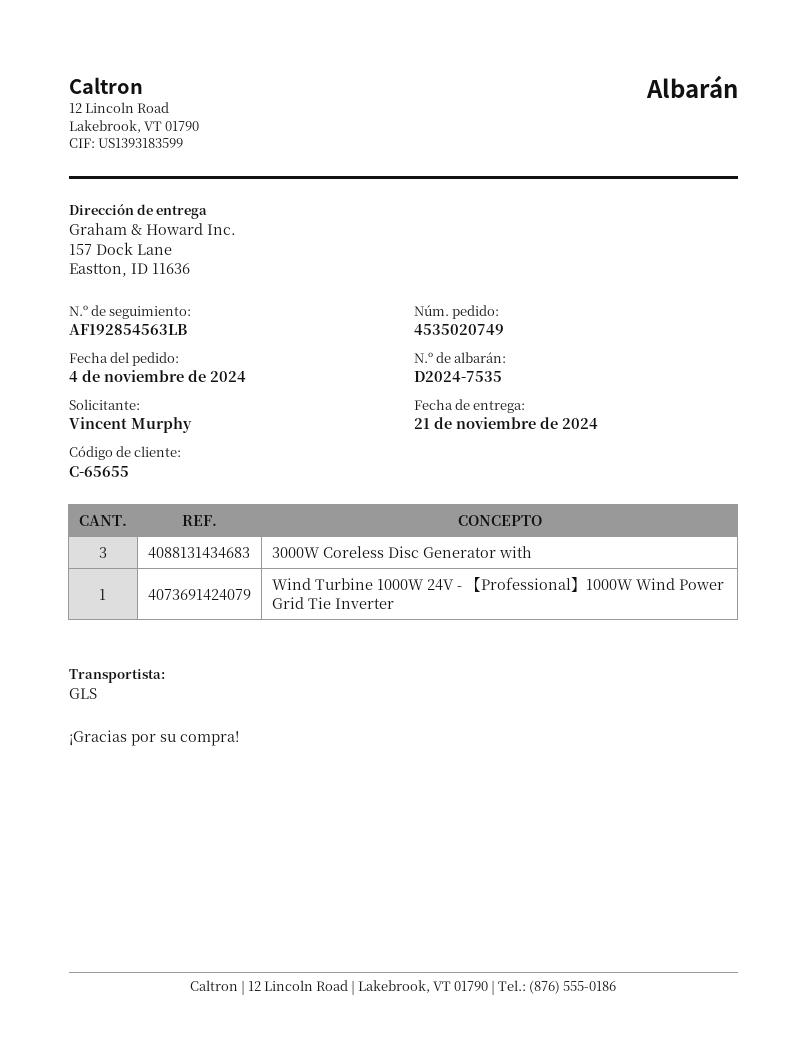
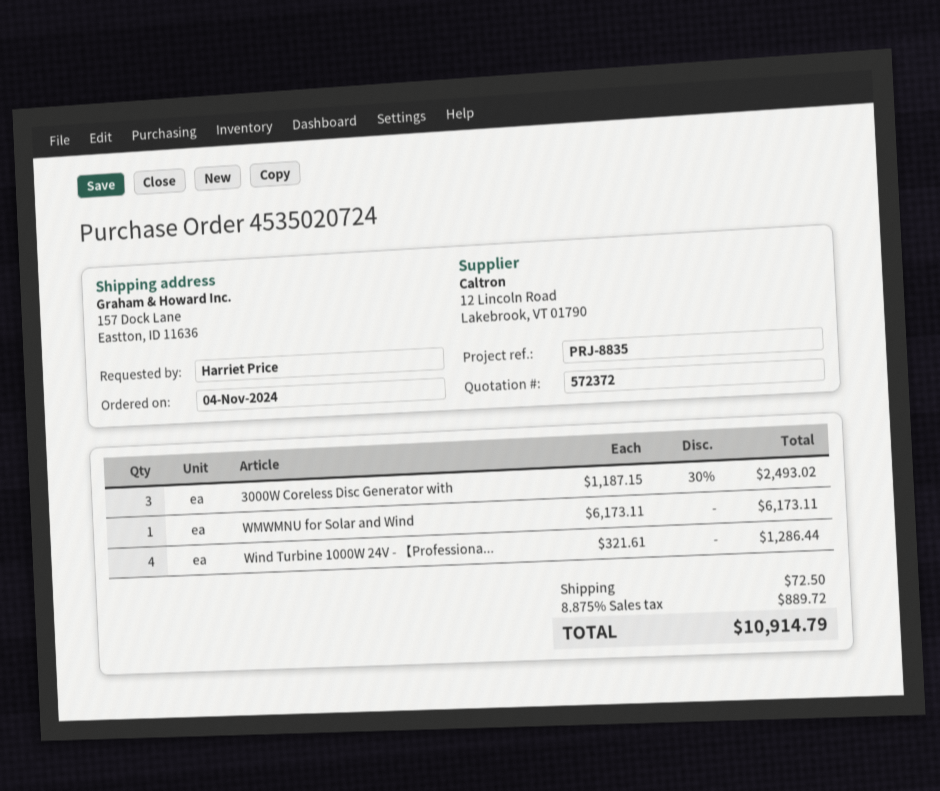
order number: 4535020749 -> 4535020724
ordered by: Vincent Murphy -> Harriet Price
Wind Turbine 1000W 24V - 【Professional】1000W Wind Power Grid Tie Inverter: 1 -> 4
WMWMNU for Solar and Wind: none -> 1

